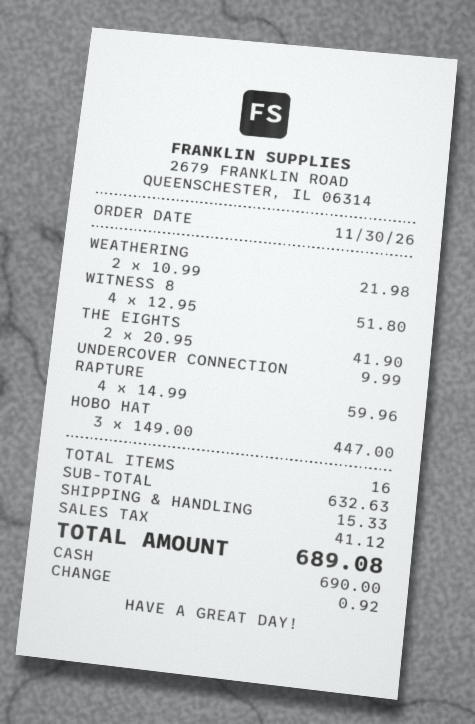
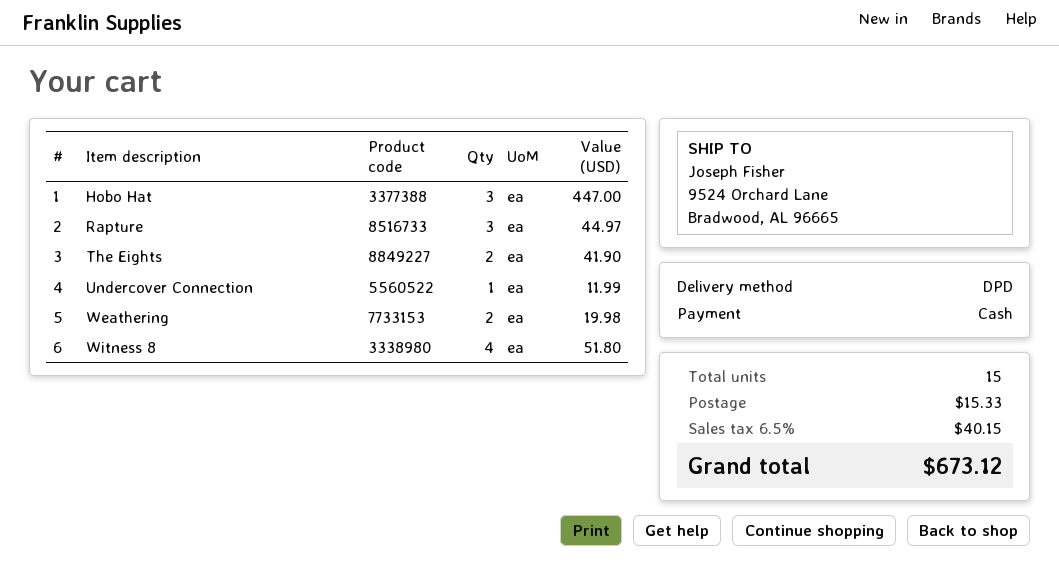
WEATHERING: 2 for 21.98 -> 2 for 19.98
UNDERCOVER CONNECTION: 1 for 9.99 -> 1 for 11.99
RAPTURE: 4 for 59.96 -> 3 for 44.97
total quantity: 16 -> 15
tax: 41.12 -> 40.15
total: 689.08 -> 673.12

